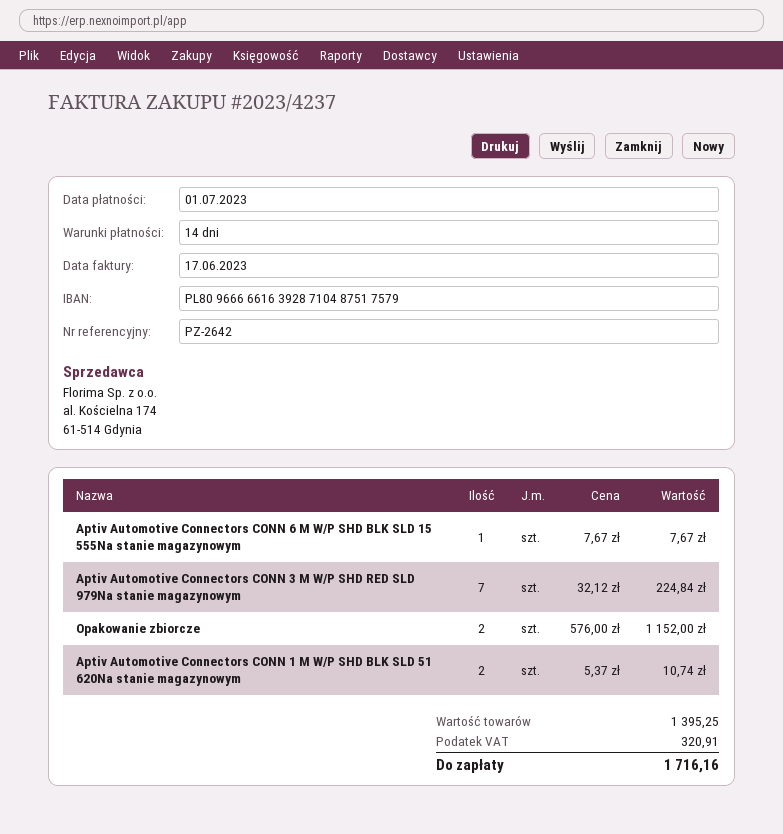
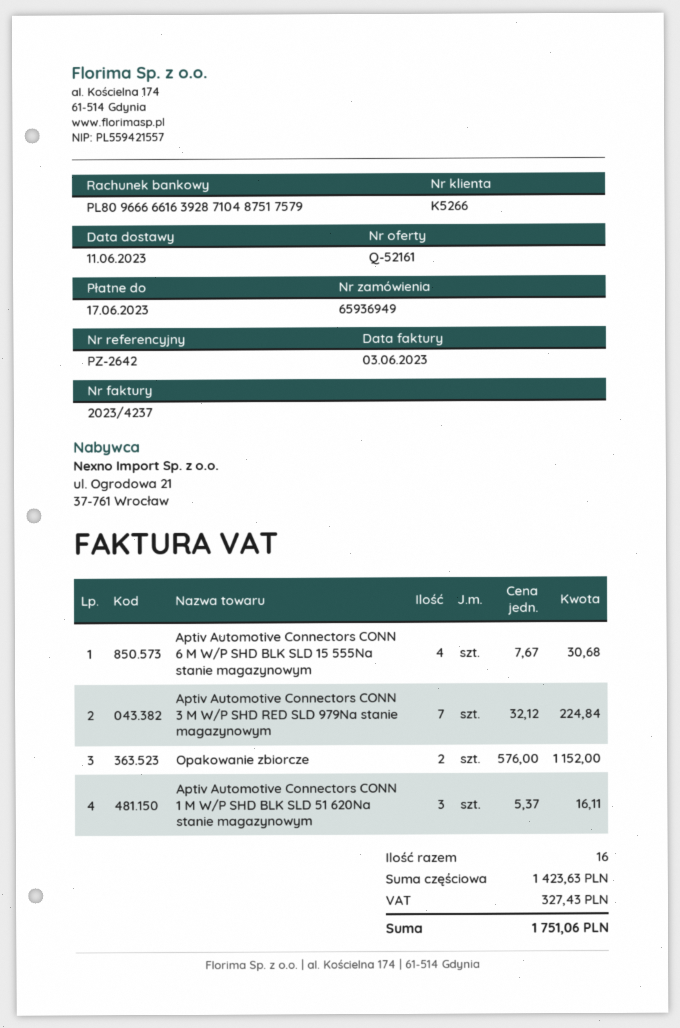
invoice date: 2023-06-17 -> 2023-06-03
due date: 2023-07-01 -> 2023-06-17
Aptiv Automotive Connectors CONN 6 M W/P SHD BLK SLD 15 555Na stanie magazynowym: 1 x 7.67 = 7.67 -> 4 x 7.67 = 30.68
Aptiv Automotive Connectors CONN 1 M W/P SHD BLK SLD 51 620Na stanie magazynowym: 2 x 5.37 = 10.74 -> 3 x 5.37 = 16.11
subtotal: 1395.25 -> 1423.63
tax: 320.91 -> 327.43
total: 1716.16 -> 1751.06

